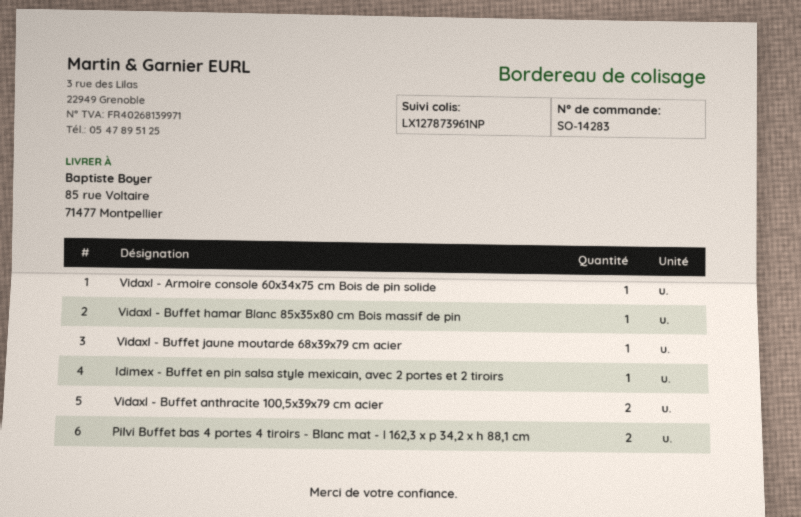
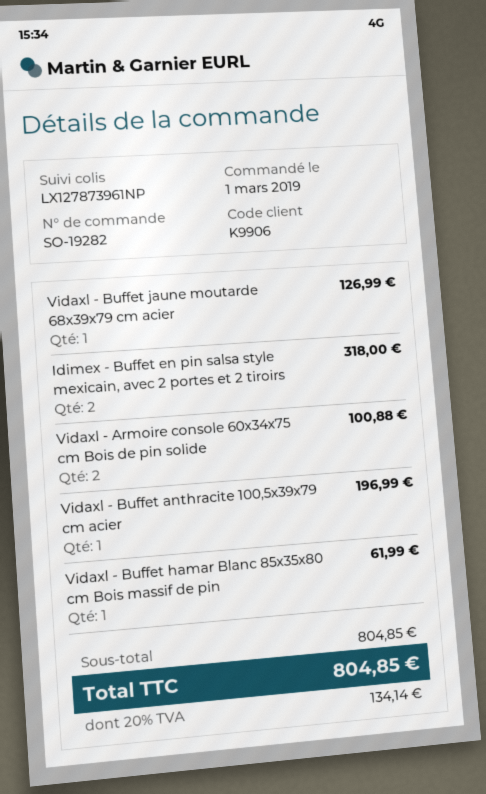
order number: SO-14283 -> SO-19282
Vidaxl - Armoire console 60x34x75 cm Bois de pin solide: 1 -> 2
Idimex - Buffet en pin salsa style mexicain, avec 2 portes et 2 tiroirs: 1 -> 2
Vidaxl - Buffet anthracite 100,5x39x79 cm acier: 2 -> 1
Pilvi Buffet bas 4 portes 4 tiroirs - Blanc mat - l 162,3 x p 34,2 x h 88,1 cm: 2 -> none

